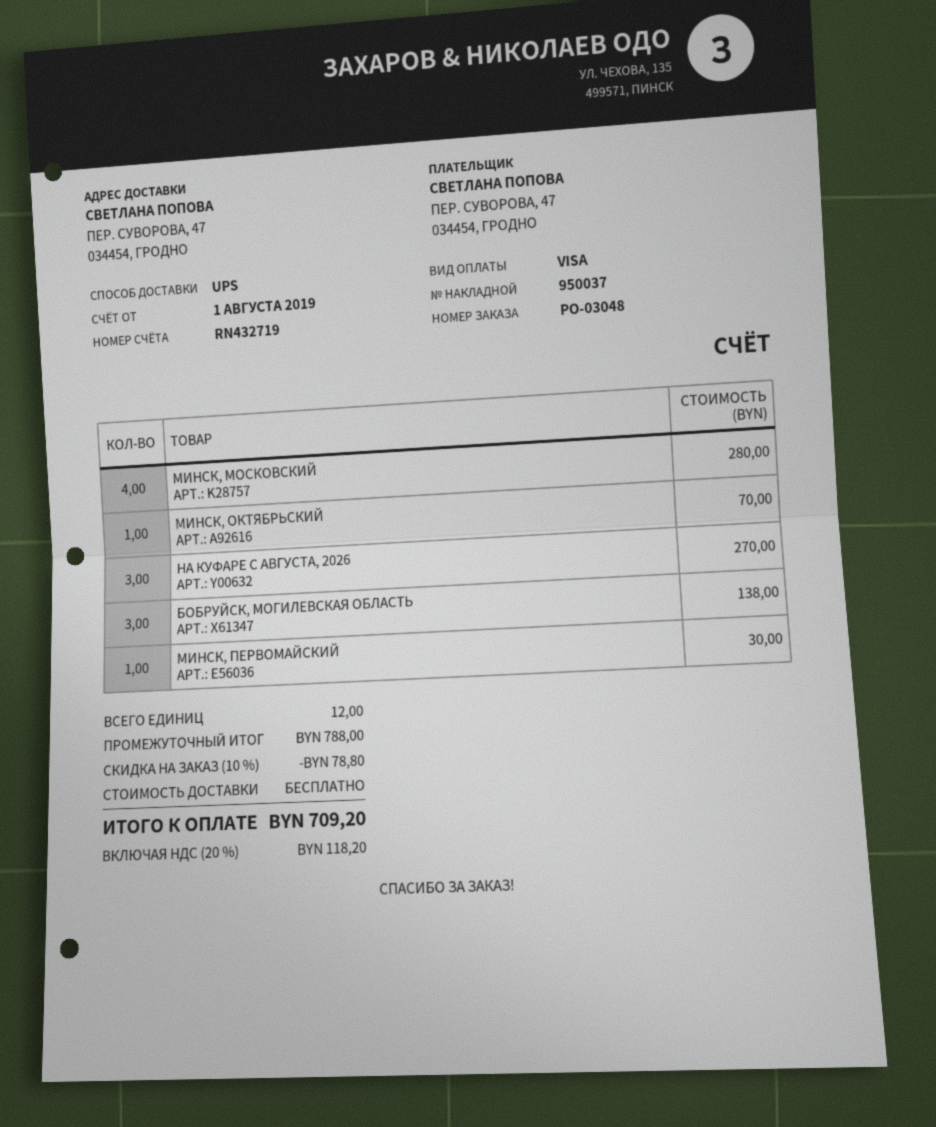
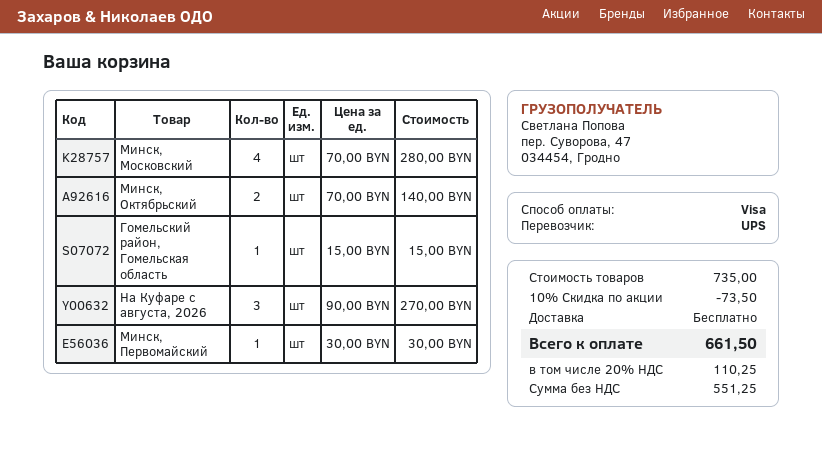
МИНСК, ОКТЯБРЬСКИЙ: 1 for 70.00 -> 2 for 140.00
БОБРУЙСК, МОГИЛЕВСКАЯ ОБЛАСТЬ: 3 for 138.00 -> none
Гомельский район, Гомельская область: none -> 1 for 15.00
subtotal: 788.00 -> 735.00
discount: 10% = 78.80 -> 10% = 73.50
tax: 20% = 118.20 -> 20% = 110.25
total: 709.20 -> 661.50

